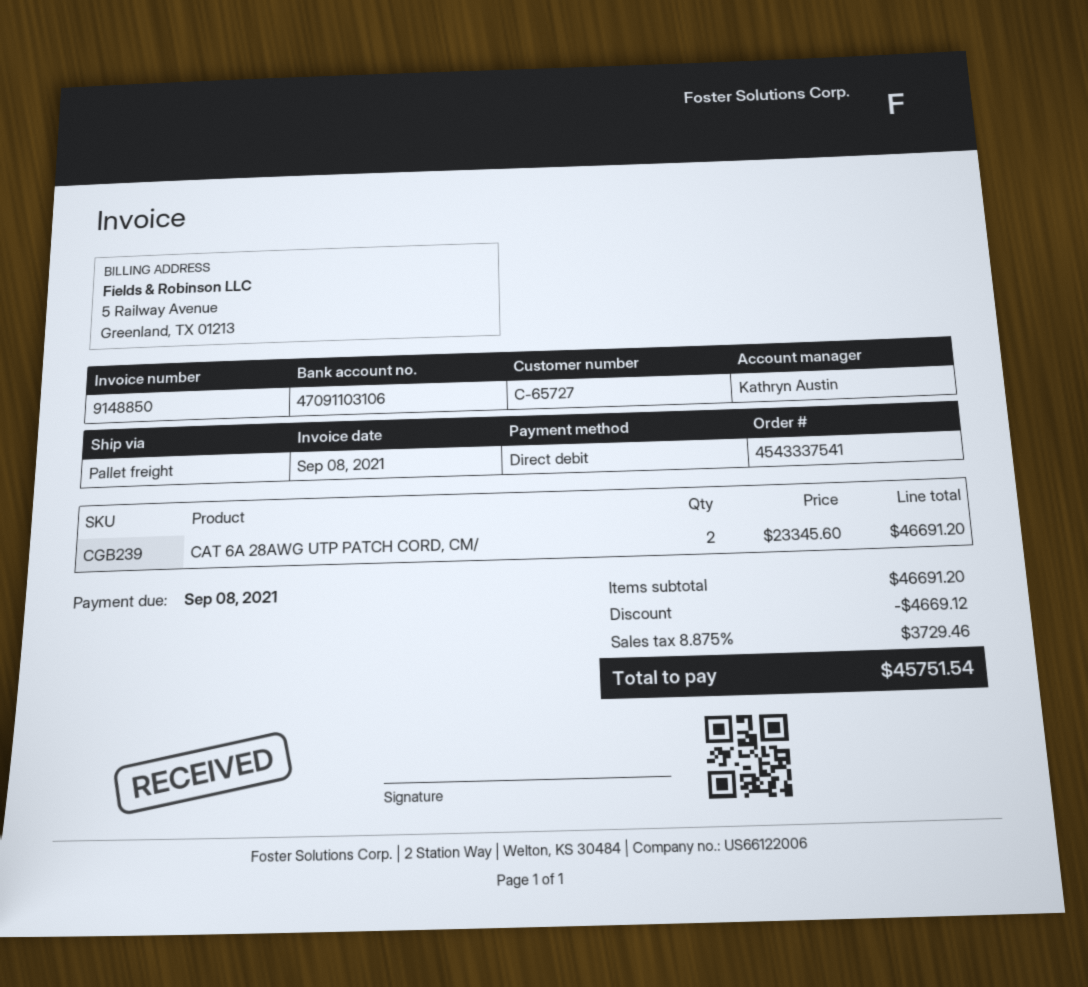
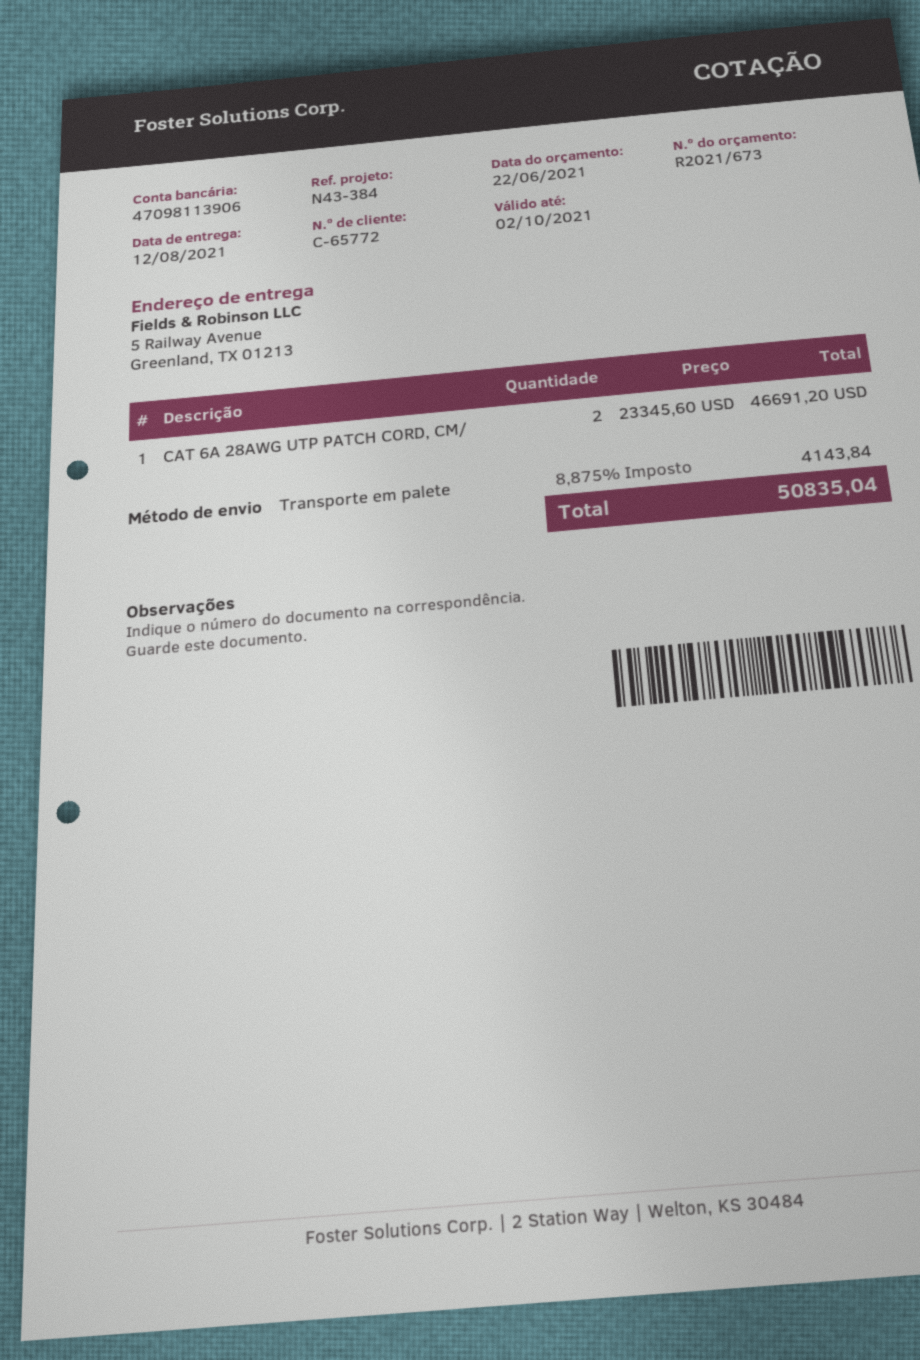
customer number: C-65727 -> C-65772
bank account: 47091103106 -> 47098113906
discount: 4669.12 -> none
tax: 8.875% = 3729.46 -> 8.875% = 4143.84
total: 45751.54 -> 50835.04

